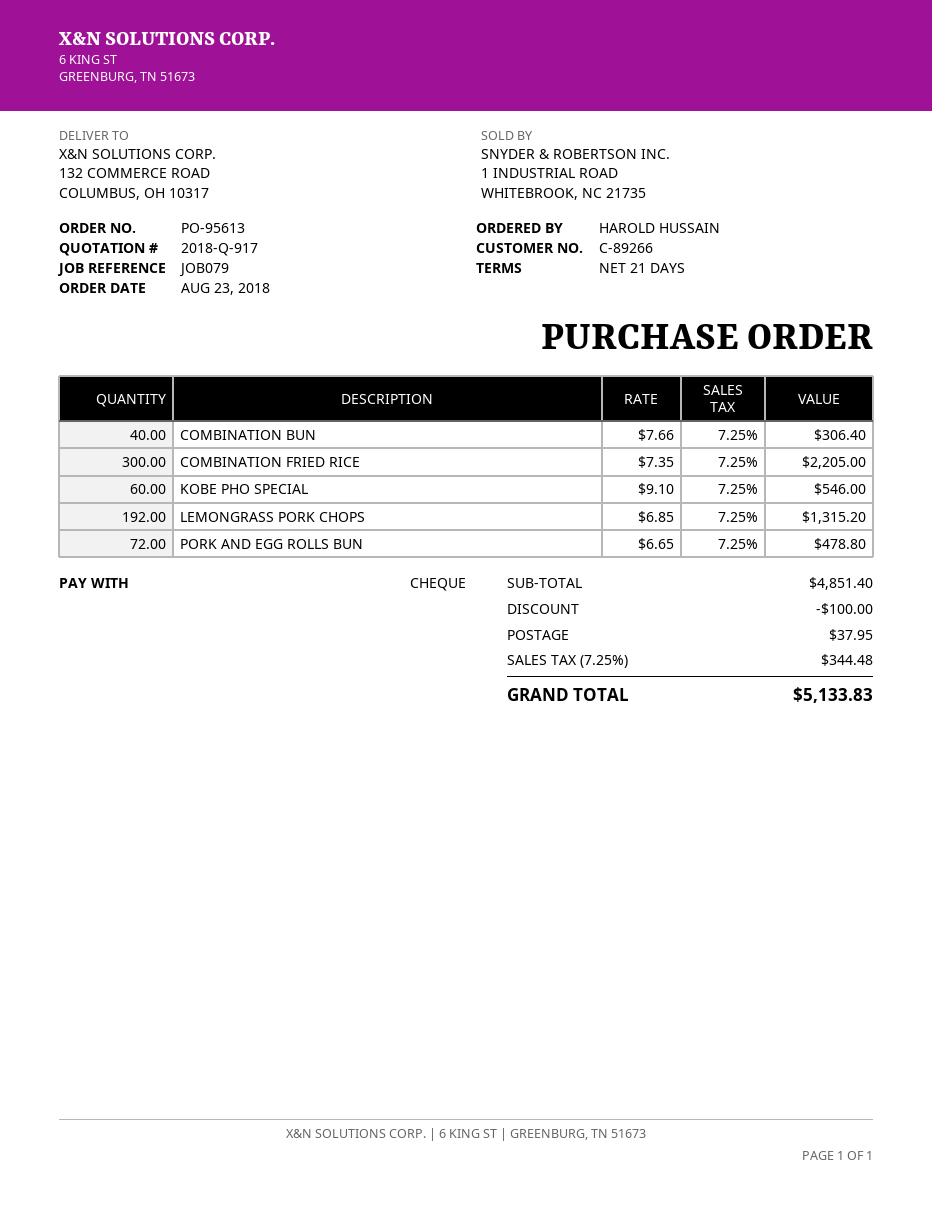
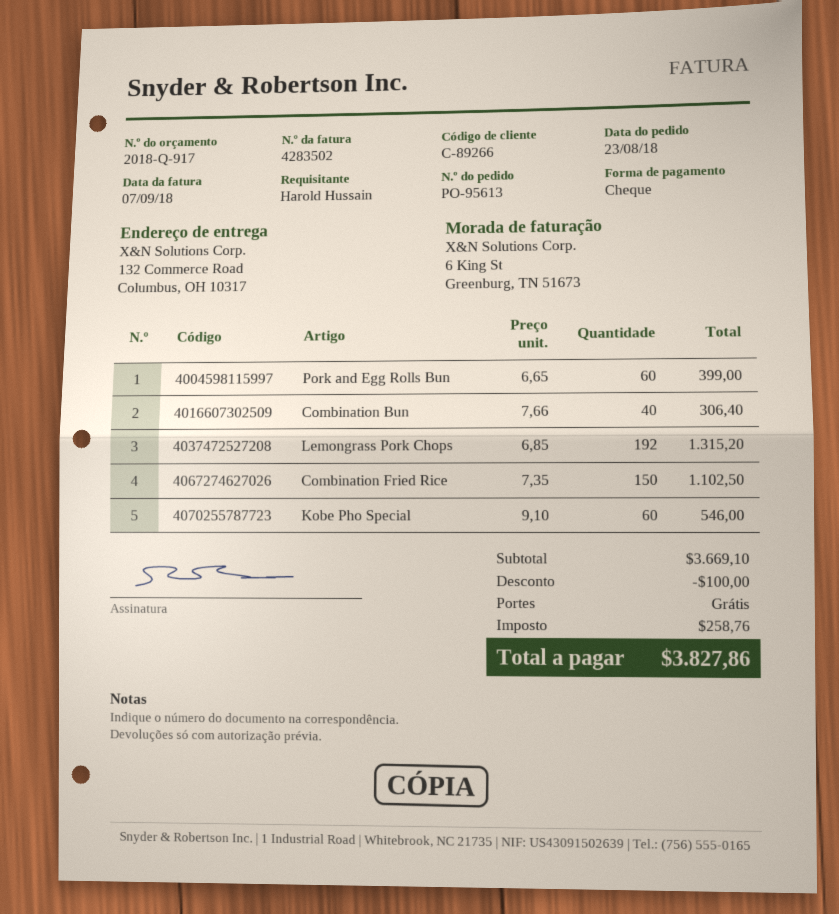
COMBINATION FRIED RICE: 300 x 7.35 = 2205.00 -> 150 x 7.35 = 1102.50
PORK AND EGG ROLLS BUN: 72 x 6.65 = 478.80 -> 60 x 6.65 = 399.00
subtotal: 4851.40 -> 3669.10
shipping: 37.95 -> 0.00
tax: 344.48 -> 258.76
total: 5133.83 -> 3827.86

